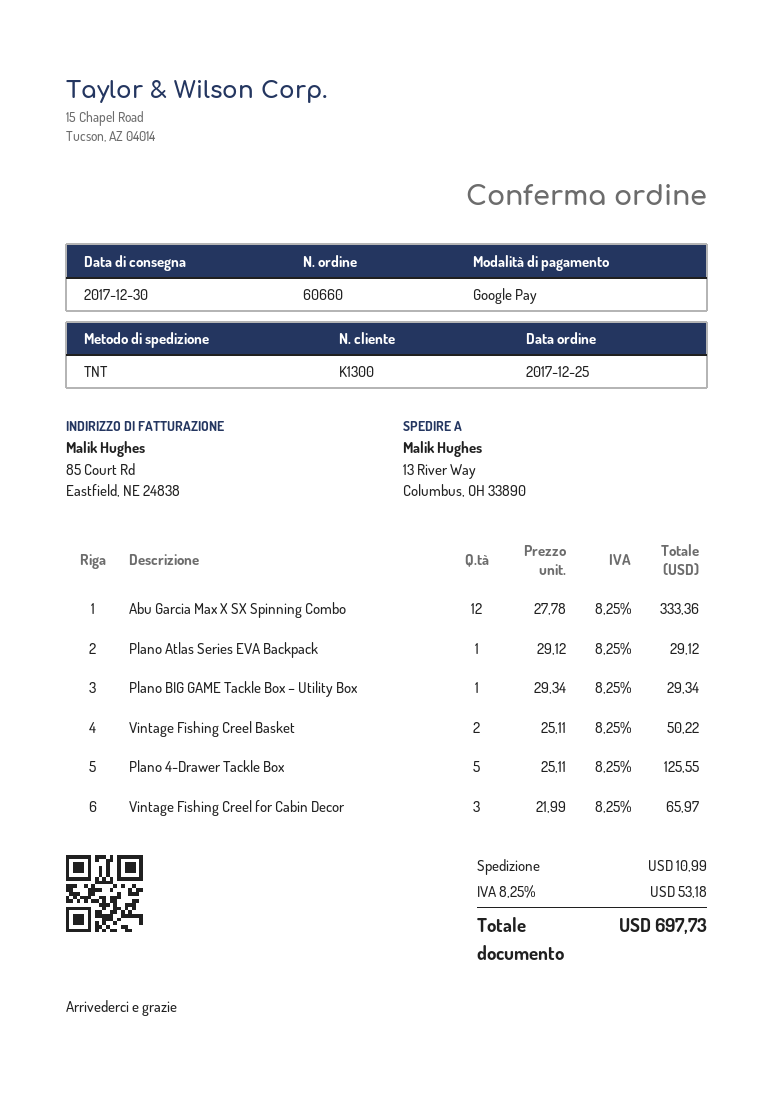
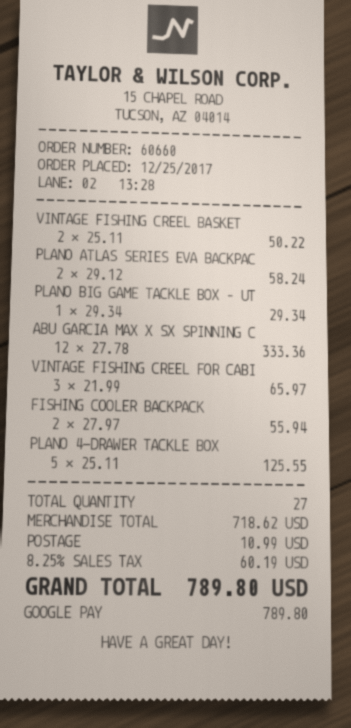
Plano Atlas Series EVA Backpack: 1 x 29.12 = 29.12 -> 2 x 29.12 = 58.24
FISHING COOLER BACKPACK: none -> 2 x 27.97 = 55.94
tax: 8.25% = 53.18 -> 8.25% = 60.19
total: 697.73 -> 789.80

